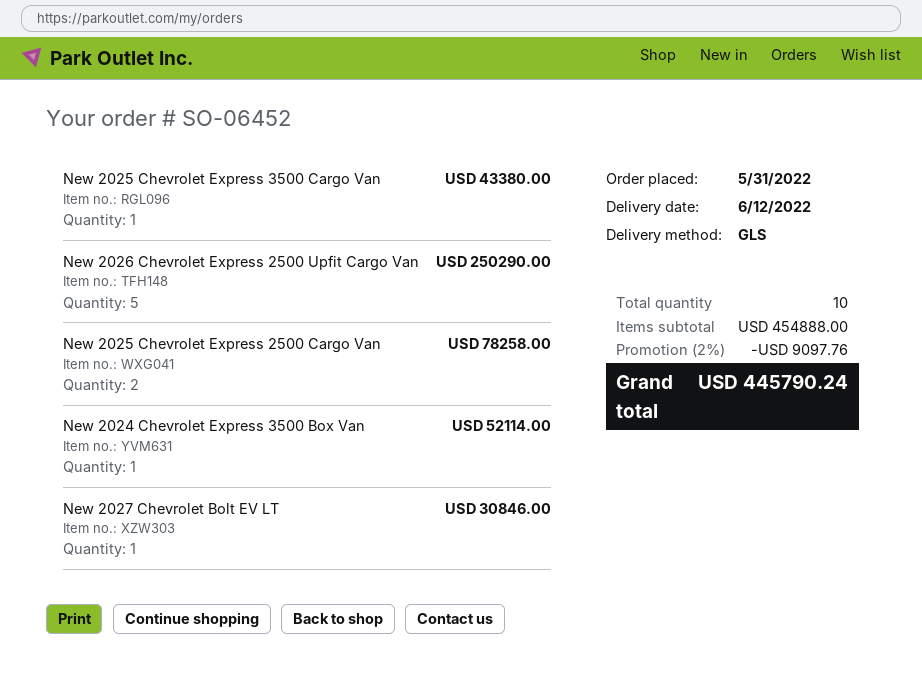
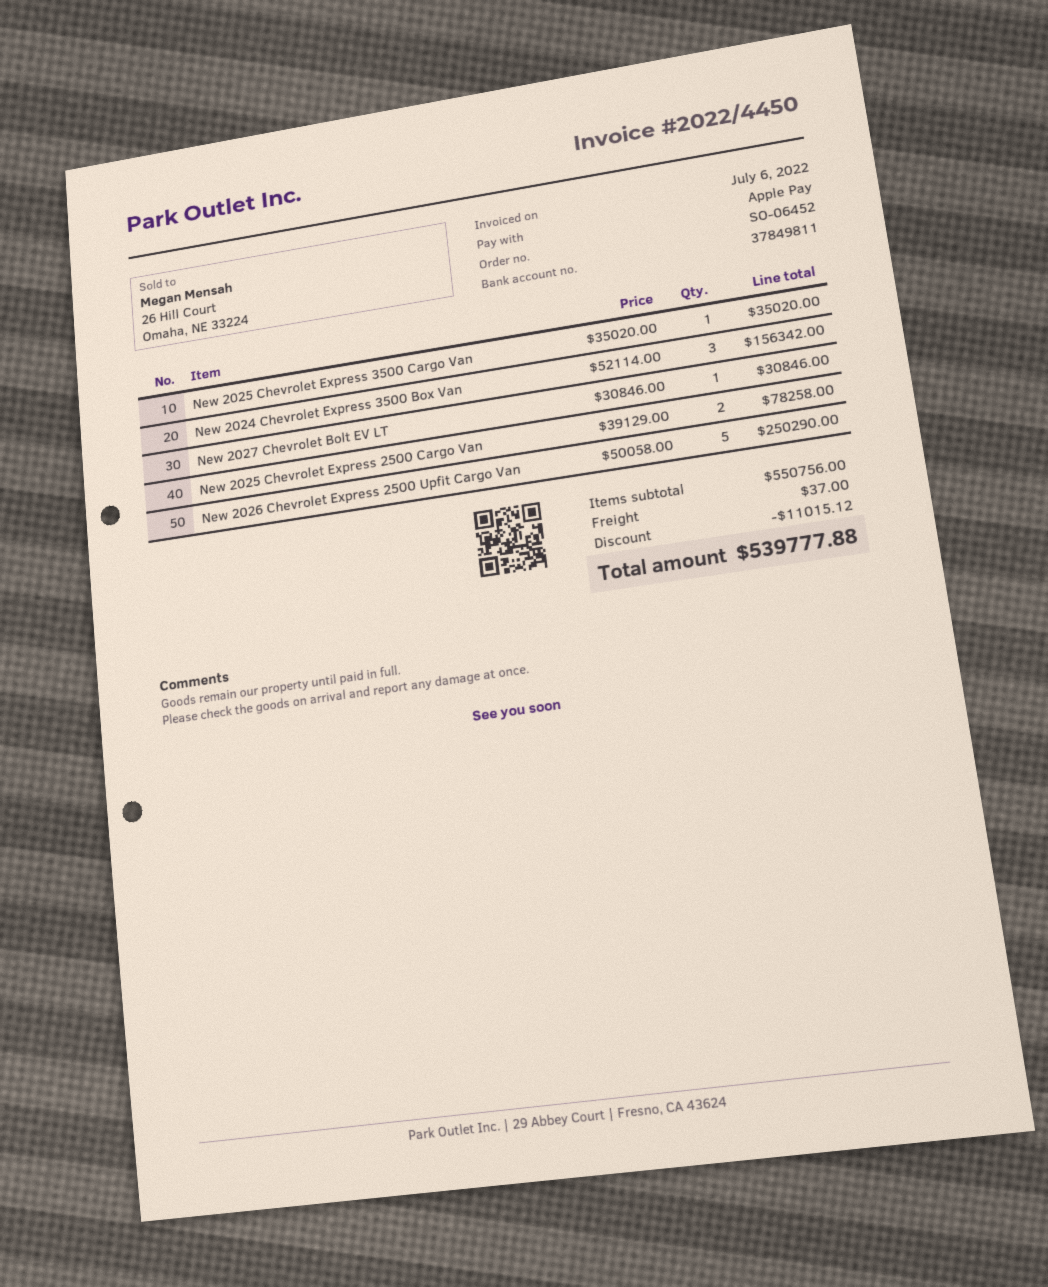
New 2025 Chevrolet Express 3500 Cargo Van: 1 for 43380.00 -> 1 for 35020.00
New 2024 Chevrolet Express 3500 Box Van: 1 for 52114.00 -> 3 for 156342.00
subtotal: 454888.00 -> 550756.00
discount: 9097.76 -> 11015.12
shipping: none -> 37.00
total: 445790.24 -> 539777.88

